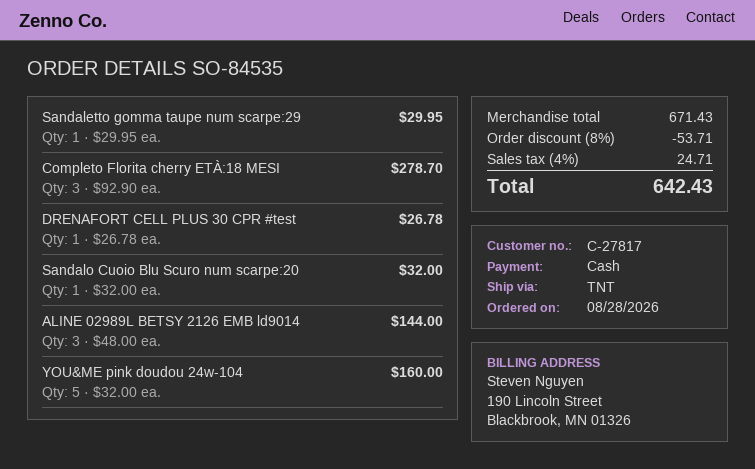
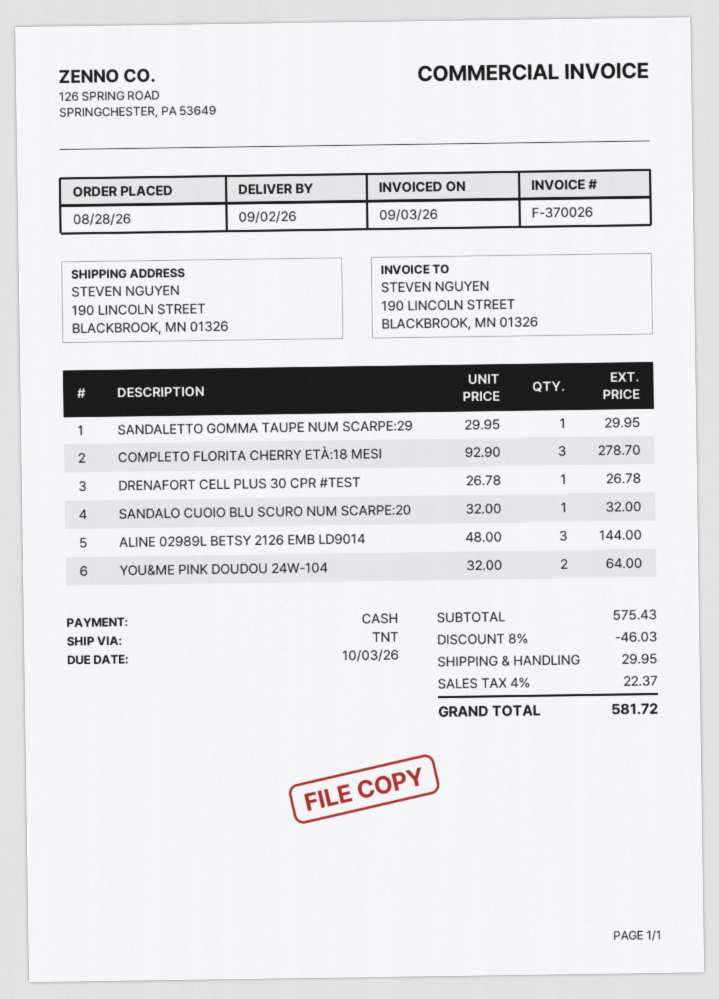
YOU&ME pink doudou 24w-104: 5 x 32.00 = 160.00 -> 2 x 32.00 = 64.00
subtotal: 671.43 -> 575.43
discount: 8% = 53.71 -> 8% = 46.03
shipping: none -> 29.95
tax: 4% = 24.71 -> 4% = 22.37
total: 642.43 -> 581.72

